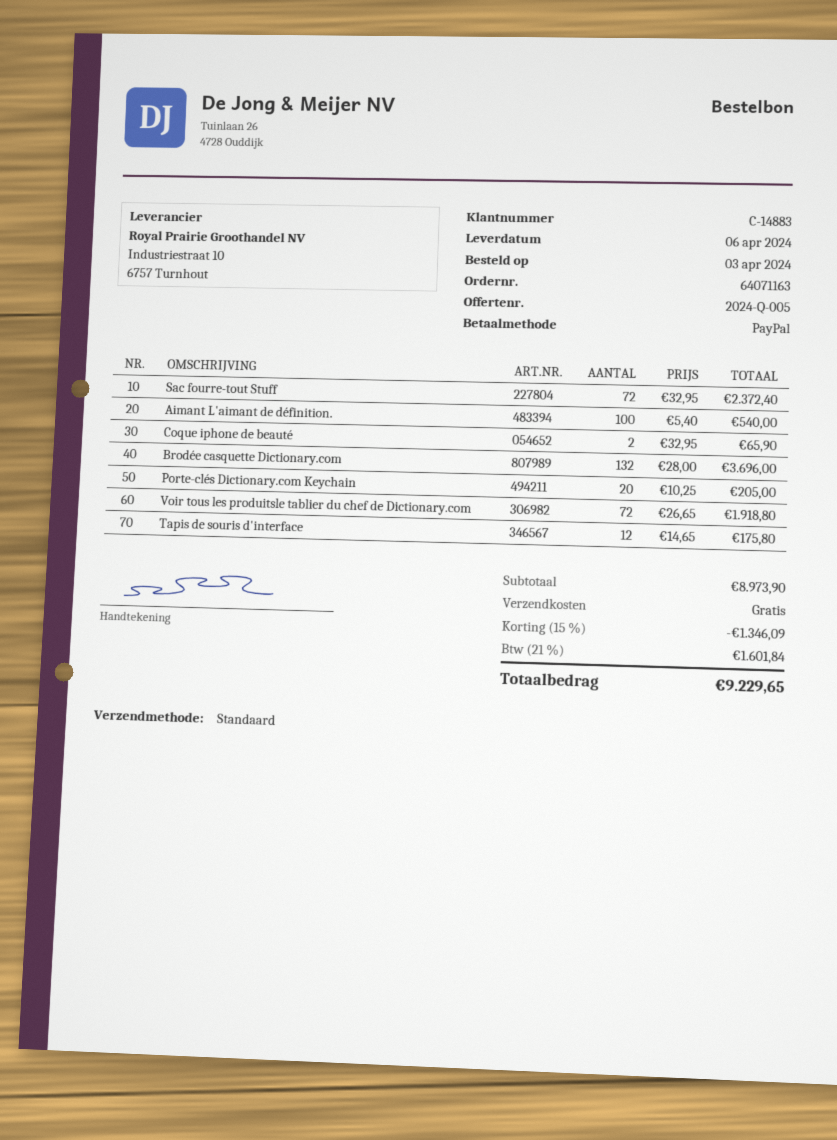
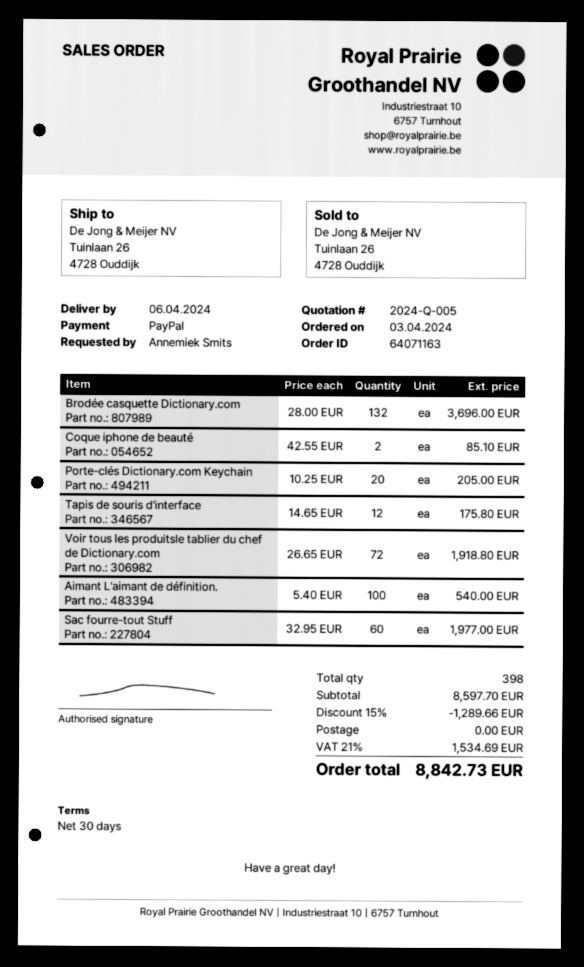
Sac fourre-tout Stuff: 72 x 32.95 = 2372.40 -> 60 x 32.95 = 1977.00
Coque iphone de beauté: 2 x 32.95 = 65.90 -> 2 x 42.55 = 85.10
subtotal: 8973.90 -> 8597.70
discount: 15% = 1346.09 -> 15% = 1289.66
tax: 21% = 1601.84 -> 21% = 1534.69
total: 9229.65 -> 8842.73

